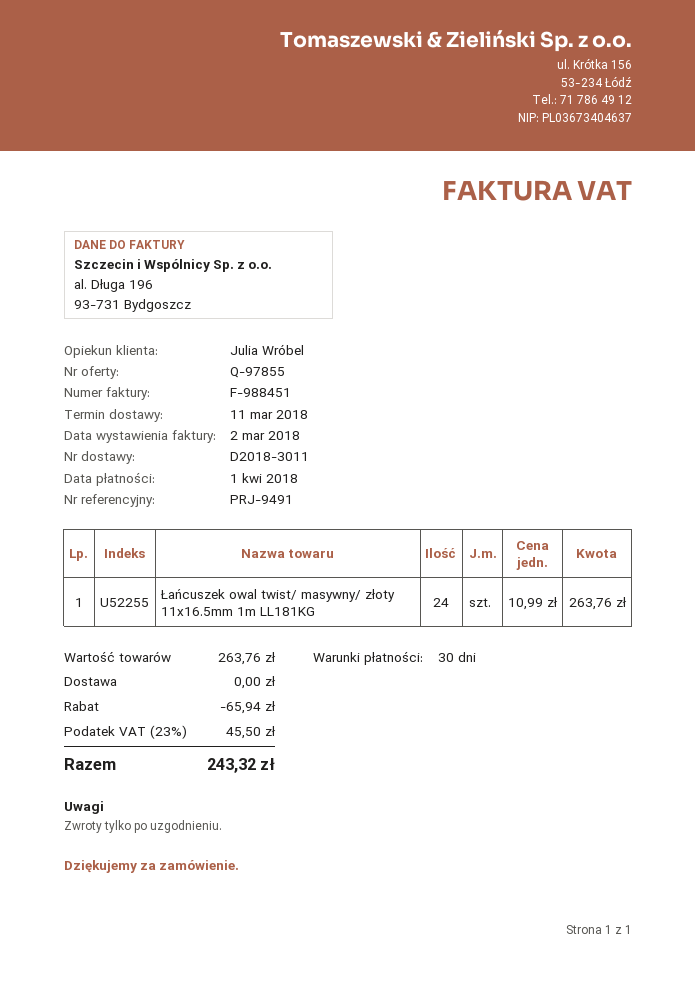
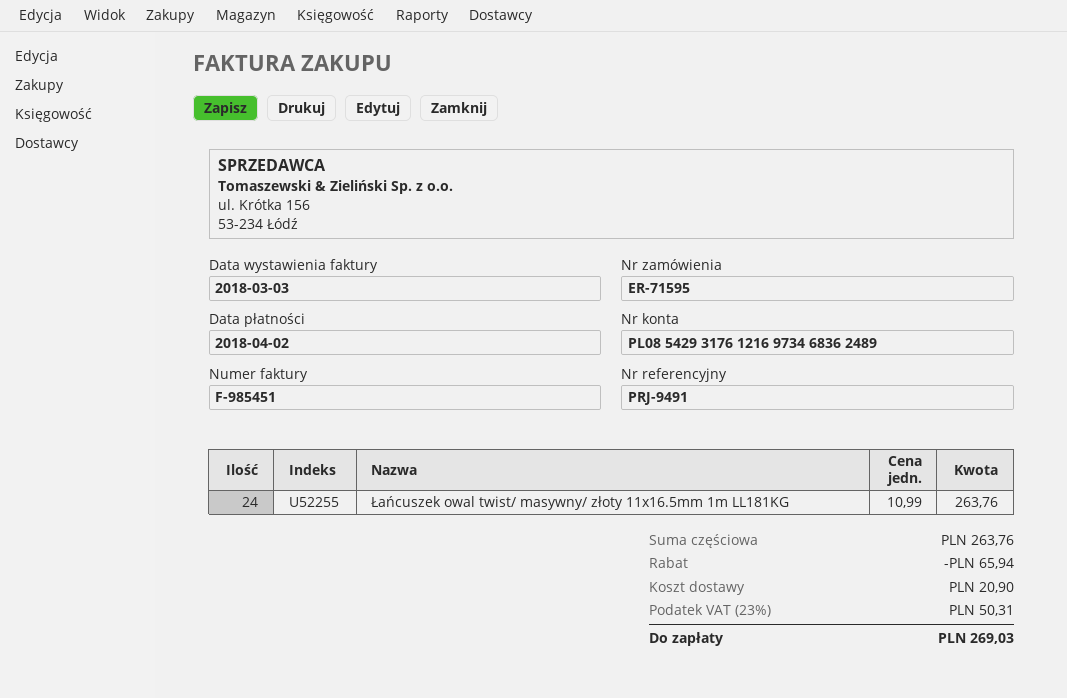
invoice number: F-988451 -> F-985451
invoice date: 2018-03-02 -> 2018-03-03
due date: 2018-04-01 -> 2018-04-02
shipping: 0.00 -> 20.90
tax: 23% = 45.50 -> 23% = 50.31
total: 243.32 -> 269.03

